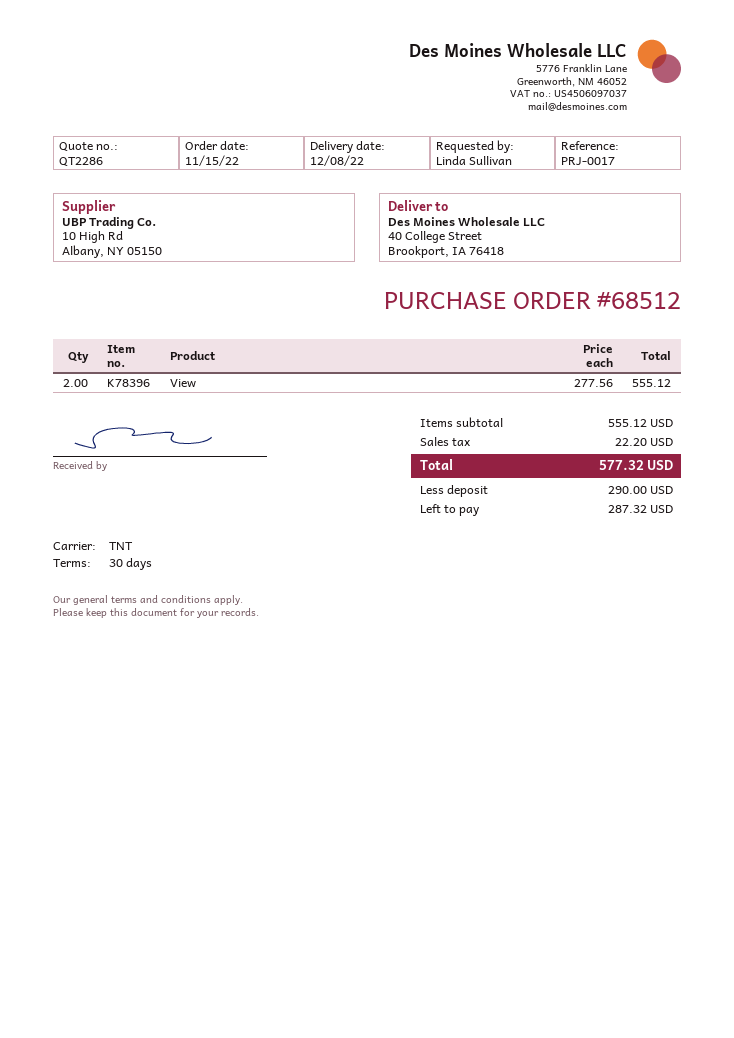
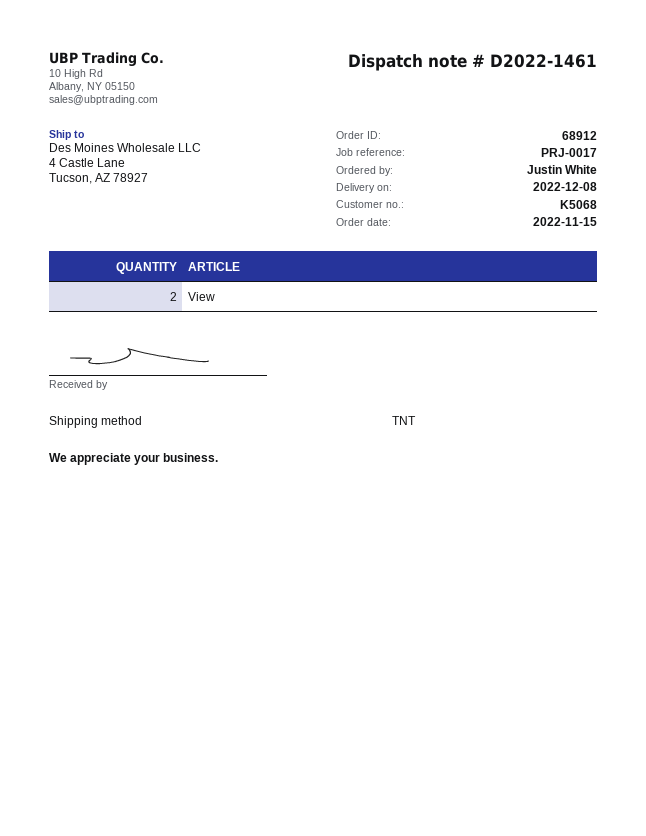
order number: 68512 -> 68912
ordered by: Linda Sullivan -> Justin White
ship to: 40 College Street, Brookport, IA 76418 -> 4 Castle Lane, Tucson, AZ 78927

